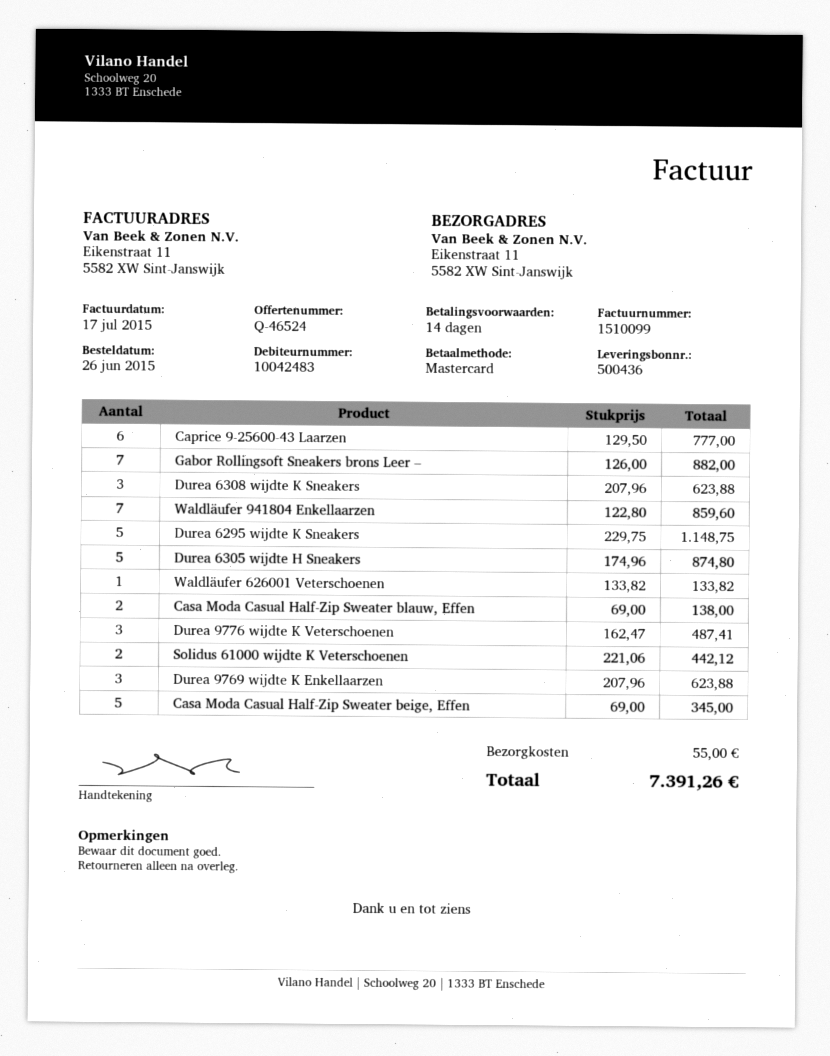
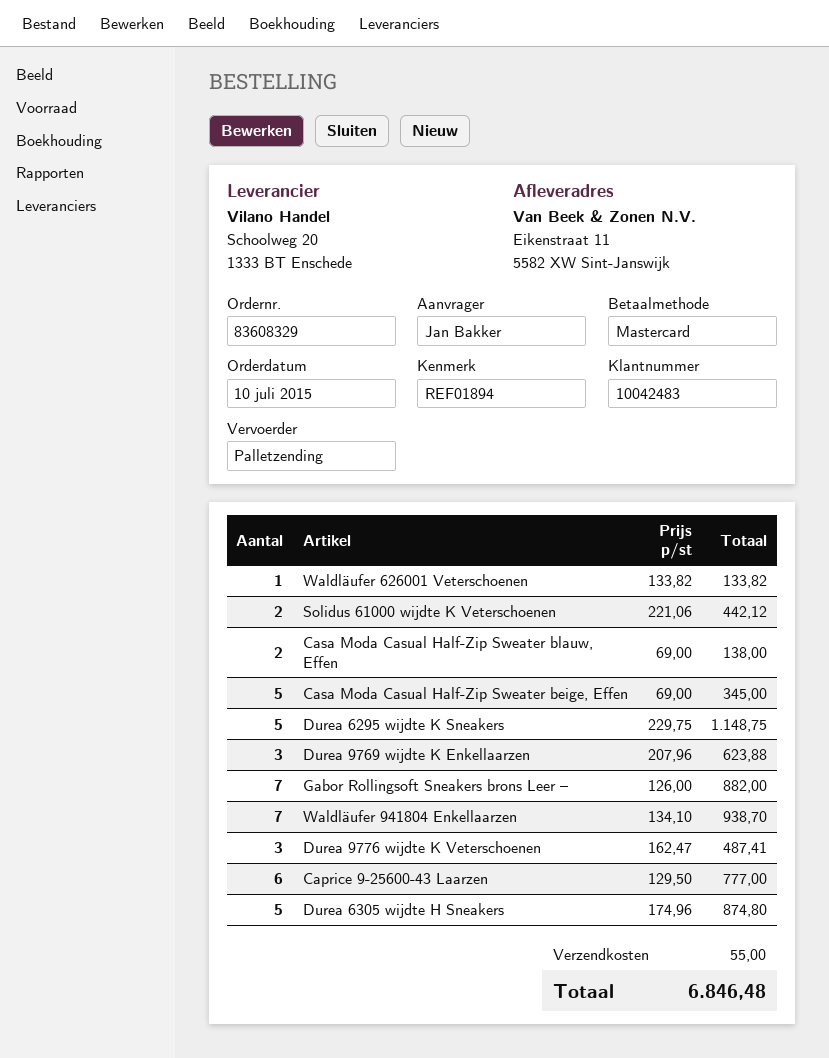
order date: 2015-06-26 -> 2015-07-10
Durea 6308 wijdte K Sneakers: 3 x 207.96 = 623.88 -> none
Waldläufer 941804 Enkellaarzen: 7 x 122.80 = 859.60 -> 7 x 134.10 = 938.70
total: 7391.26 -> 6846.48

